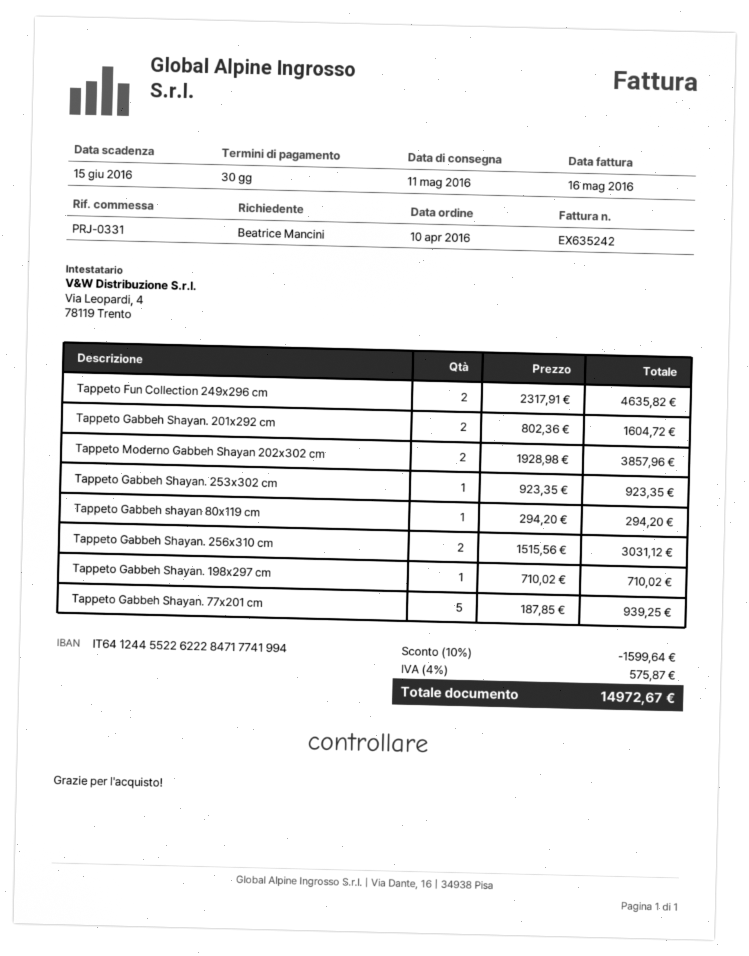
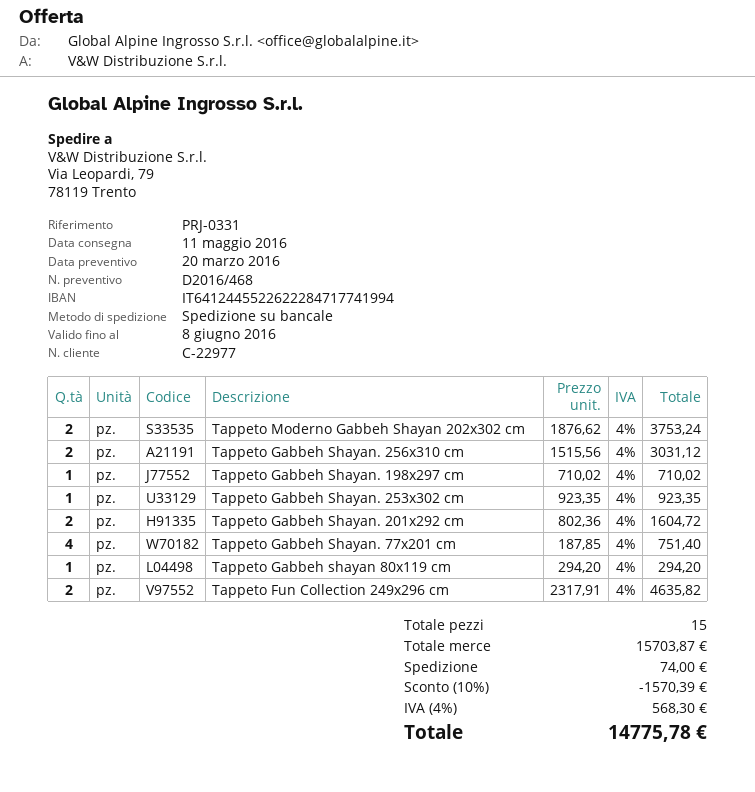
Tappeto Moderno Gabbeh Shayan 202x302 cm: 2 x 1928.98 = 3857.96 -> 2 x 1876.62 = 3753.24
Tappeto Gabbeh Shayan. 77x201 cm: 5 x 187.85 = 939.25 -> 4 x 187.85 = 751.40
discount: 10% = 1599.64 -> 10% = 1570.39
shipping: none -> 74.00
tax: 4% = 575.87 -> 4% = 568.30
total: 14972.67 -> 14775.78

